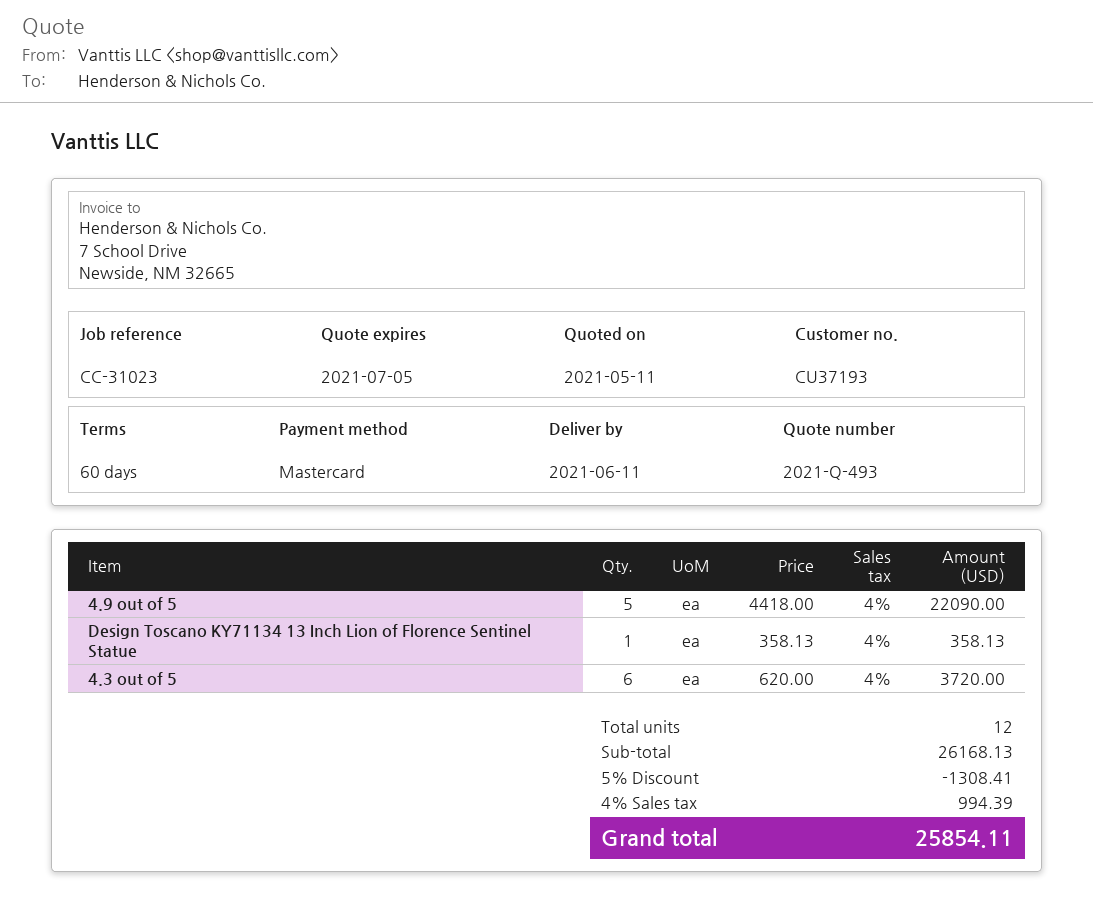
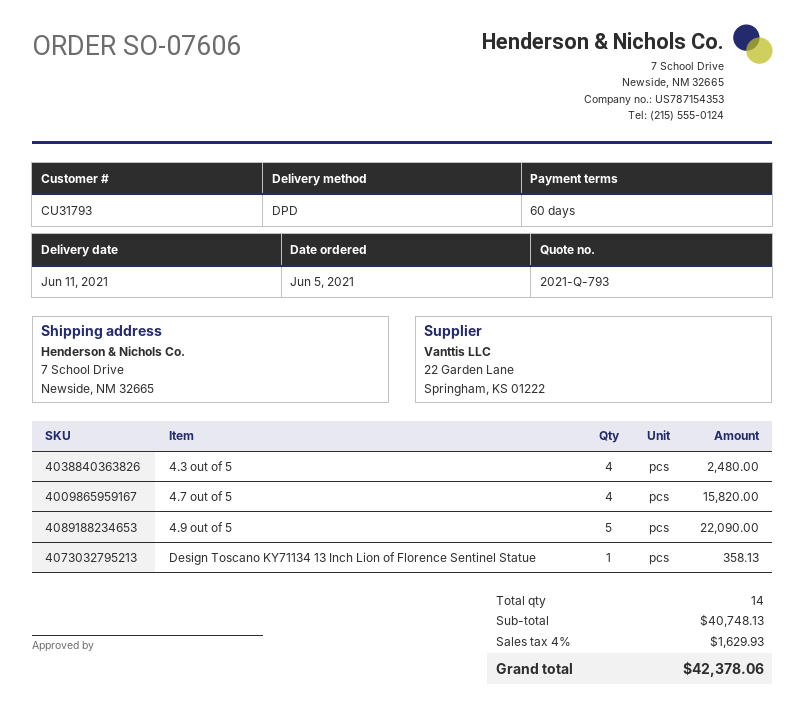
quote number: 2021-Q-493 -> 2021-Q-793
customer number: CU37193 -> CU31793
4.3 out of 5: 6 for 3720.00 -> 4 for 2480.00
4.7 out of 5: none -> 4 for 15820.00
total quantity: 12 -> 14
subtotal: 26168.13 -> 40748.13
discount: 5% = 1308.41 -> none
tax: 4% = 994.39 -> 4% = 1629.93
total: 25854.11 -> 42378.06

